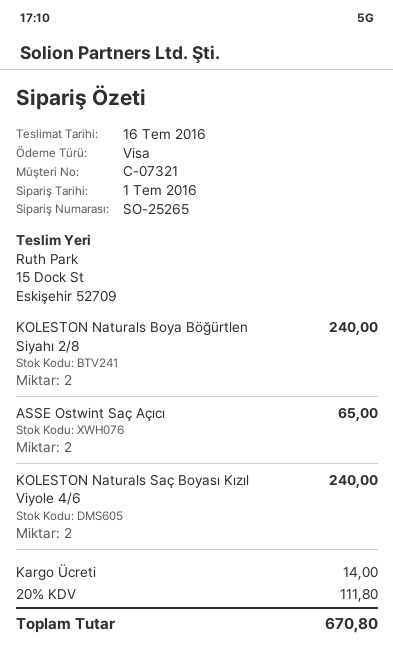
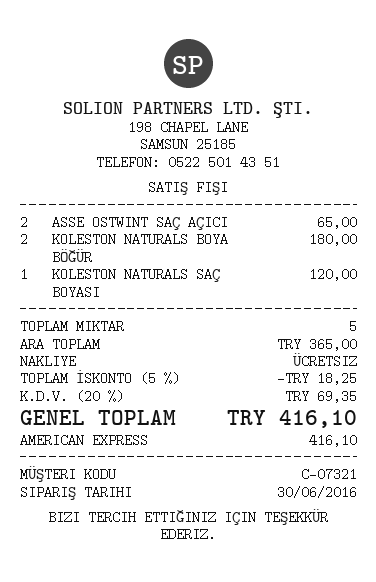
order date: 2016-07-01 -> 2016-06-30
payment method: Visa -> American Express
KOLESTON Naturals Boya Böğürtlen Siyahı 2/8: 2 for 240.00 -> 2 for 180.00
KOLESTON Naturals Saç Boyası Kızıl Viyole 4/6: 2 for 240.00 -> 1 for 120.00
discount: none -> 5% = 18.25
shipping: 14.00 -> 0.00
tax: 20% = 111.80 -> 20% = 69.35
total: 670.80 -> 416.10

